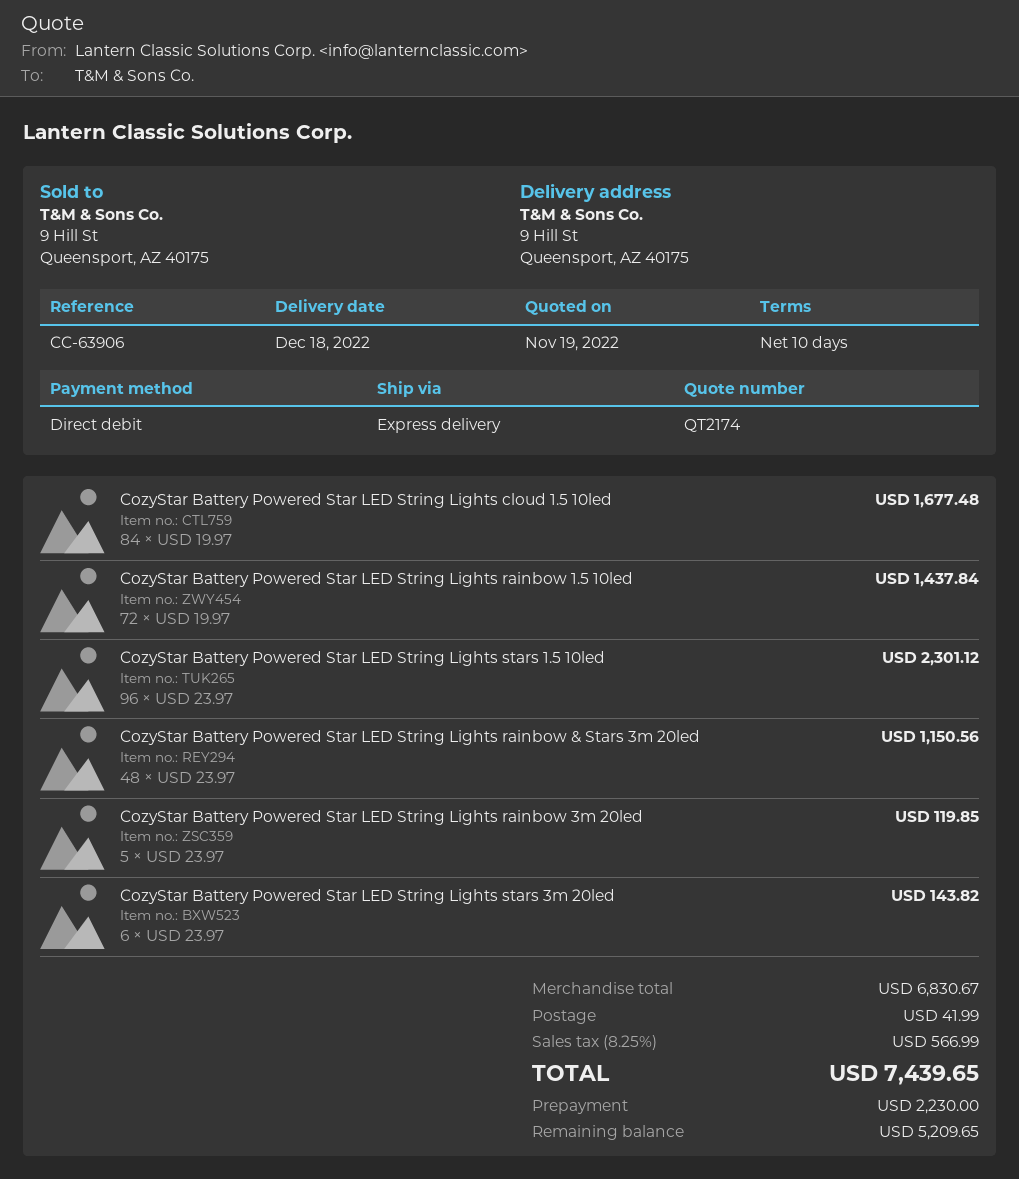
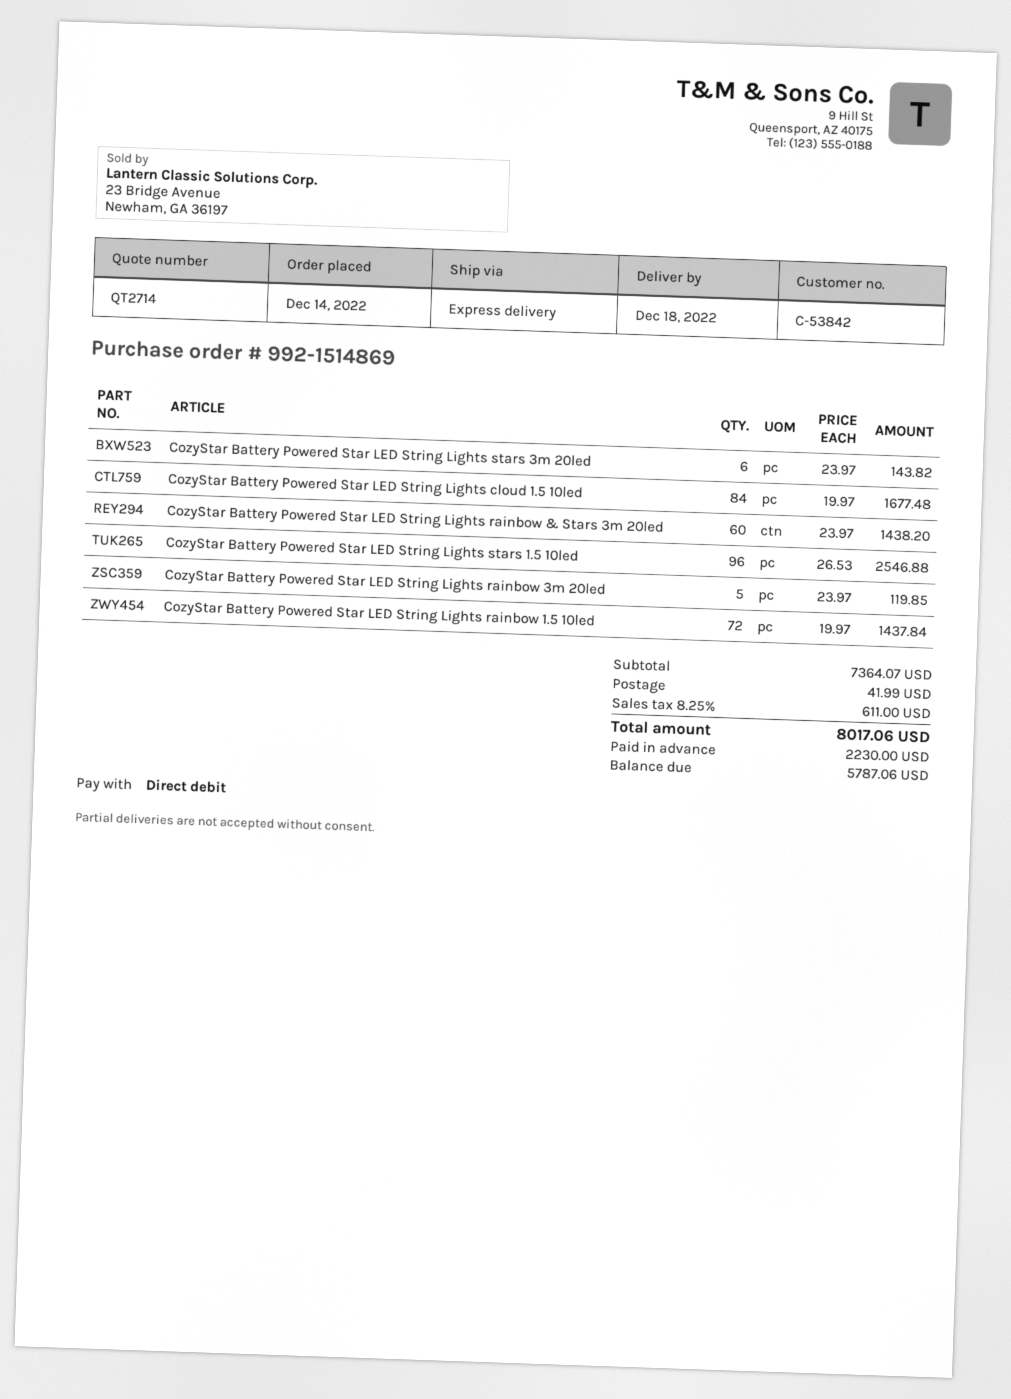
quote number: QT2174 -> QT2714
CozyStar Battery Powered Star LED String Lights stars 1.5 10led: 96 x 23.97 = 2301.12 -> 96 x 26.53 = 2546.88
CozyStar Battery Powered Star LED String Lights rainbow & Stars 3m 20led: 48 x 23.97 = 1150.56 -> 60 x 23.97 = 1438.20
subtotal: 6830.67 -> 7364.07
tax: 8.25% = 566.99 -> 8.25% = 611.00
total: 7439.65 -> 8017.06
balance: 5209.65 -> 5787.06

